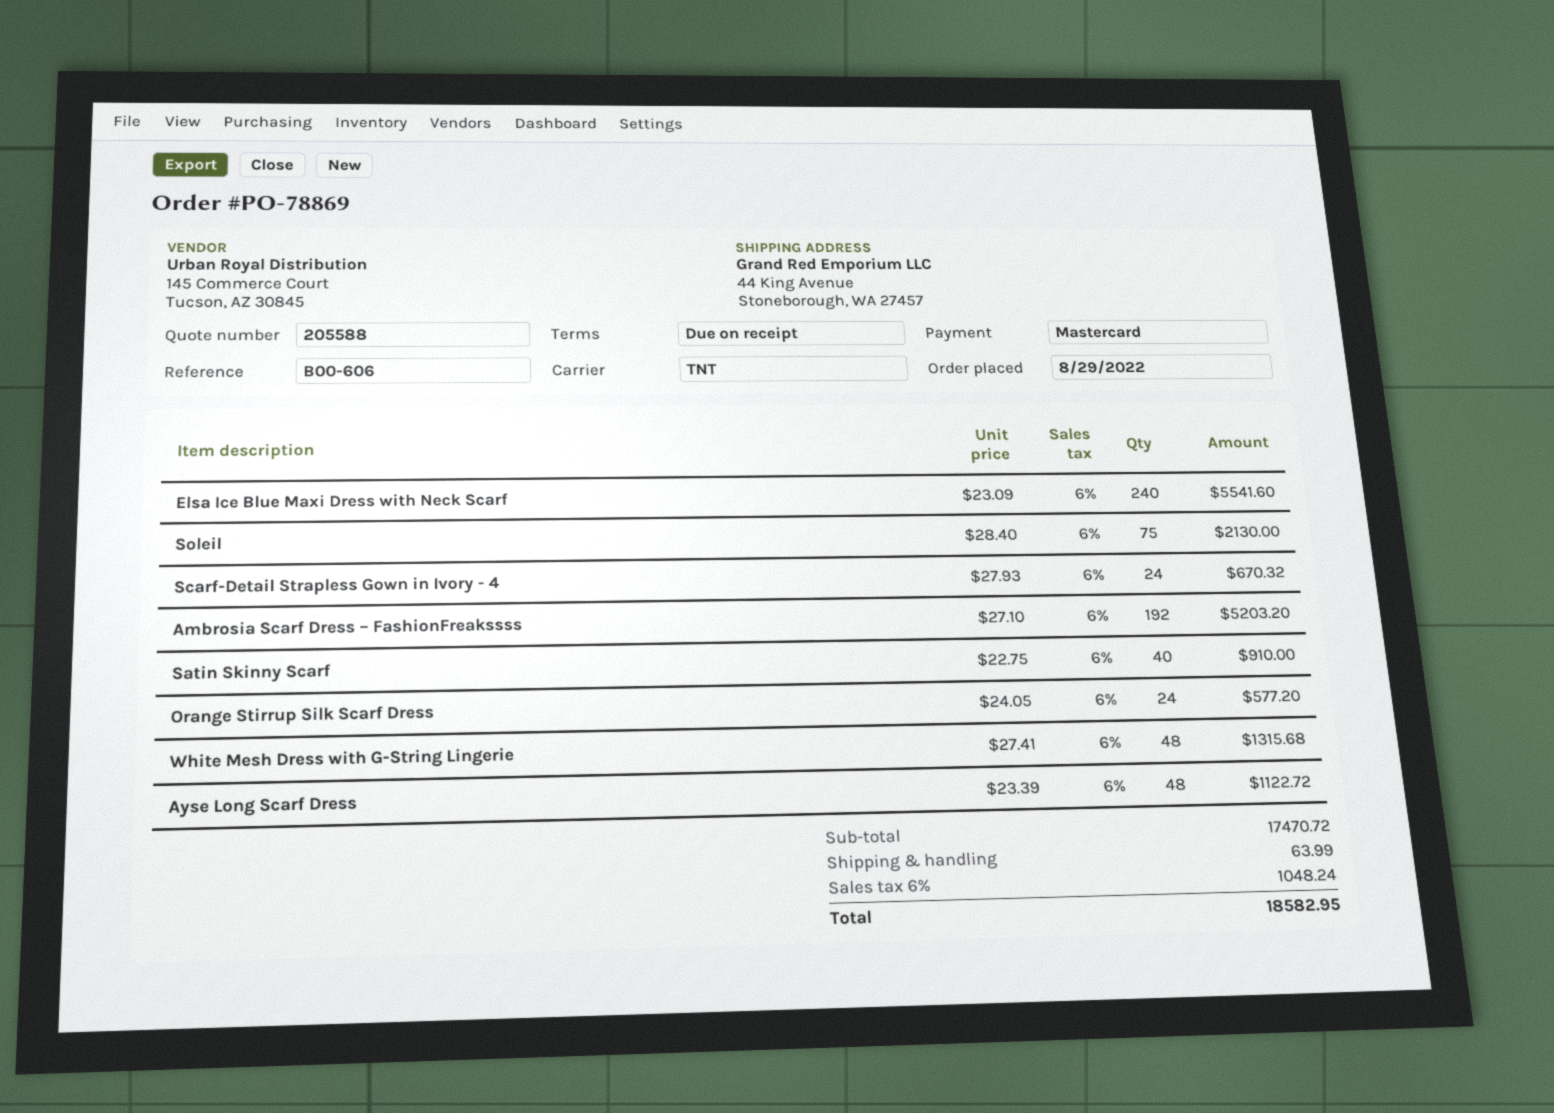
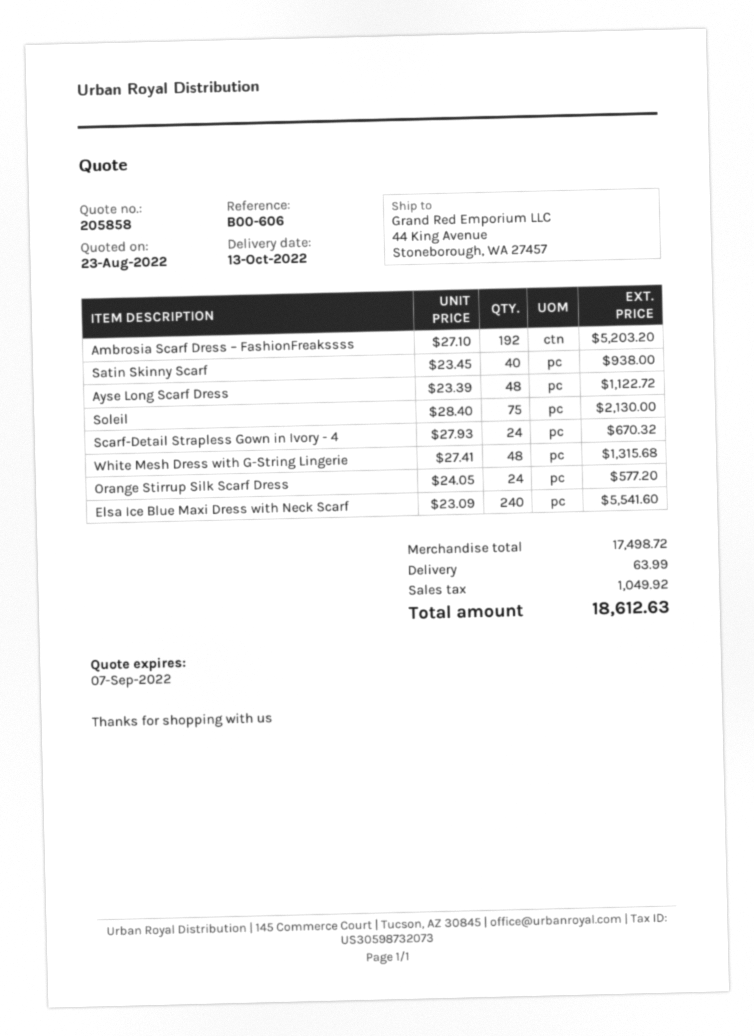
quote number: 205588 -> 205858
Satin Skinny Scarf: 40 x 22.75 = 910.00 -> 40 x 23.45 = 938.00
subtotal: 17470.72 -> 17498.72
tax: 1048.24 -> 1049.92
total: 18582.95 -> 18612.63

